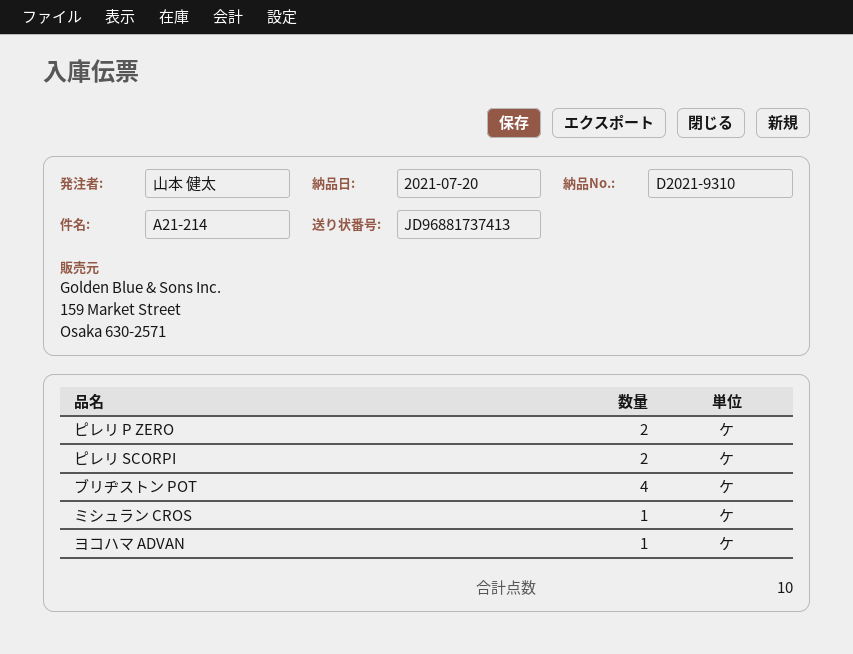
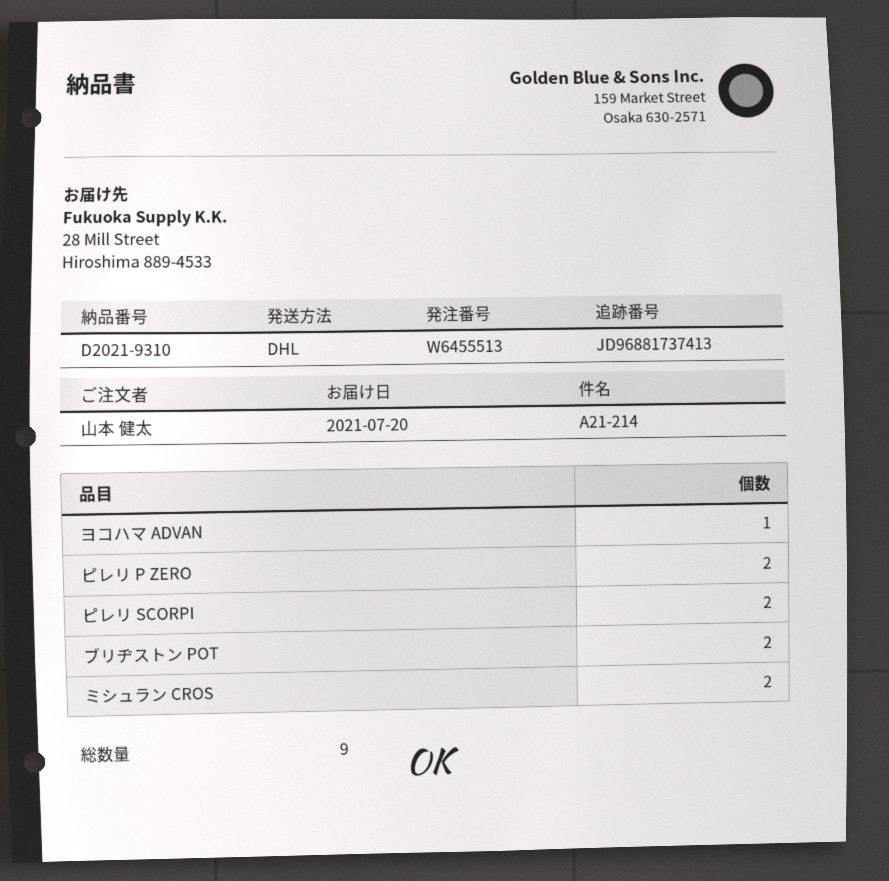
ブリヂストン POT: 4 -> 2
ミシュラン CROS: 1 -> 2
total quantity: 10 -> 9

